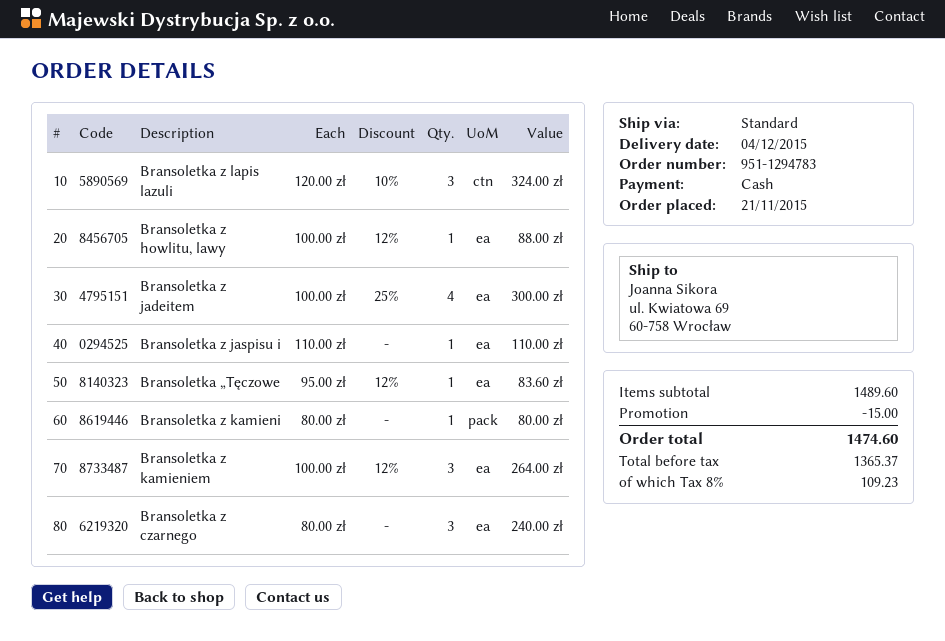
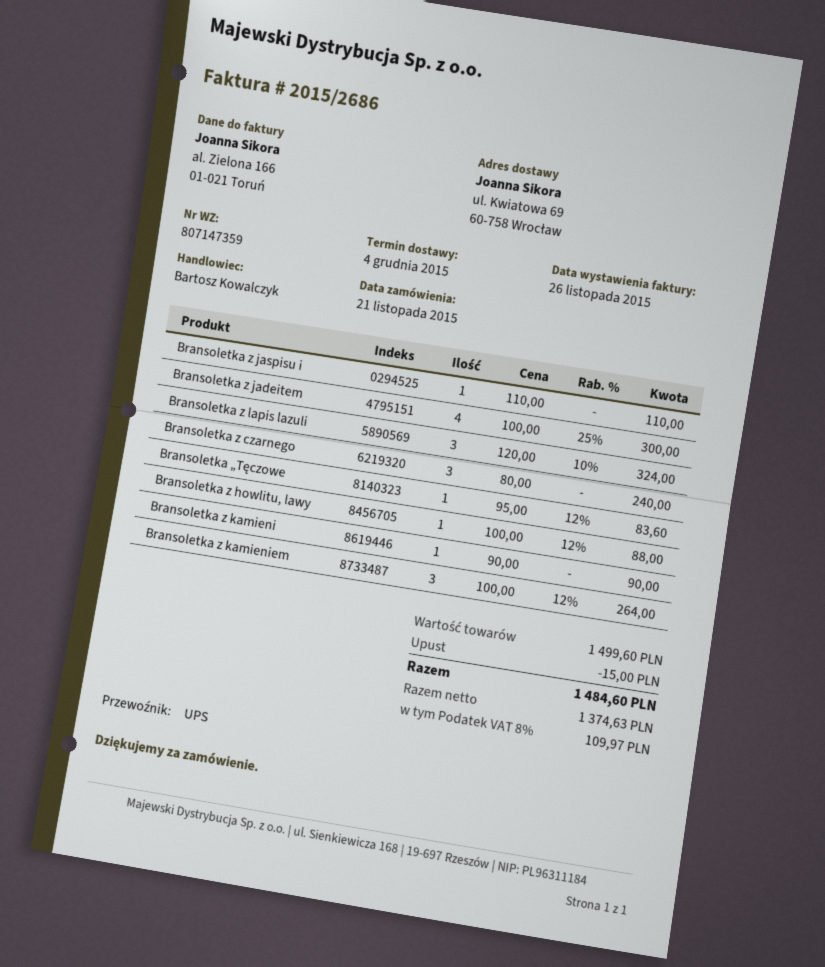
shipping method: standard -> UPS
Bransoletka z kamieni: 1 x 80.00 = 80.00 -> 1 x 90.00 = 90.00
subtotal: 1489.60 -> 1499.60
net: 1365.37 -> 1374.63
tax: 8% = 109.23 -> 8% = 109.97
total: 1474.60 -> 1484.60

